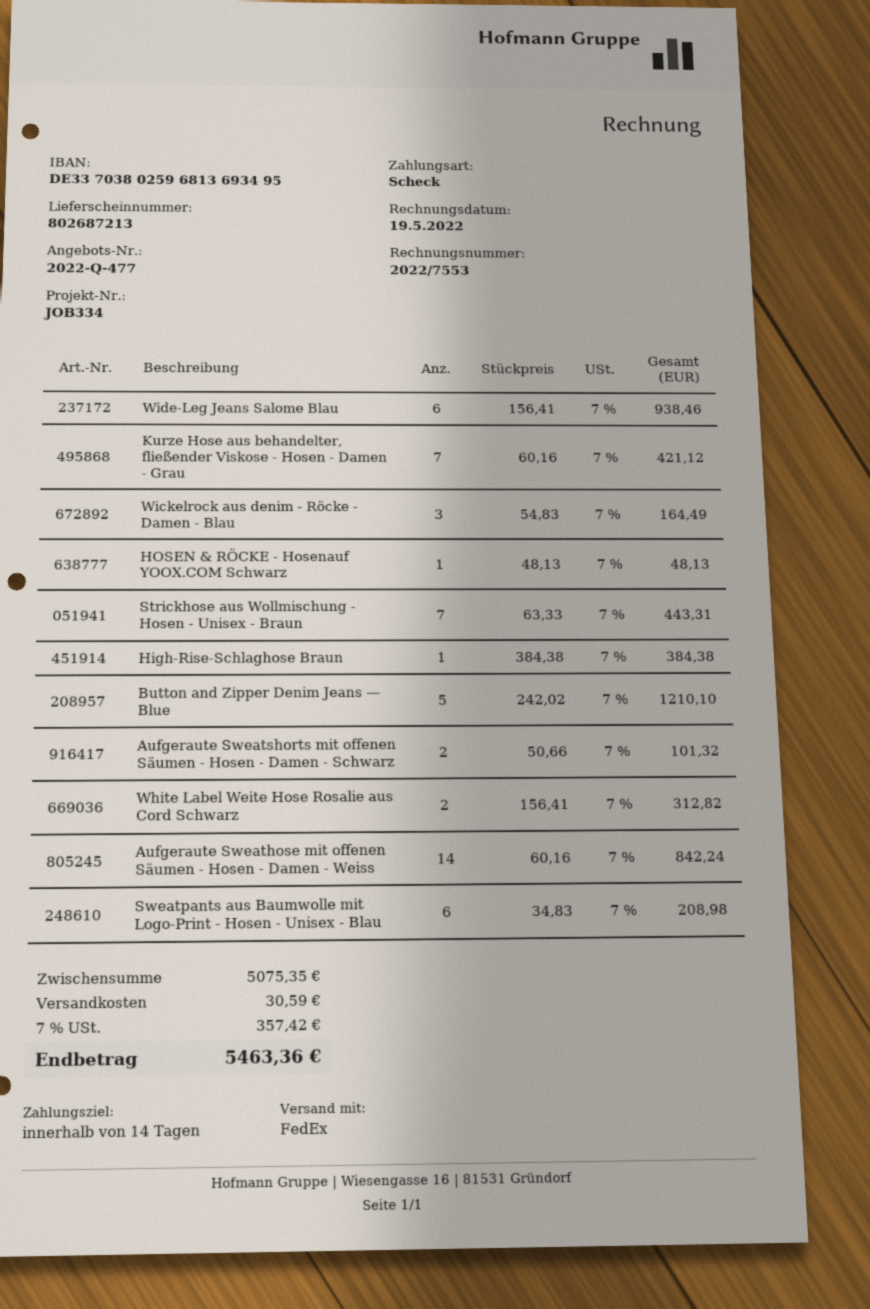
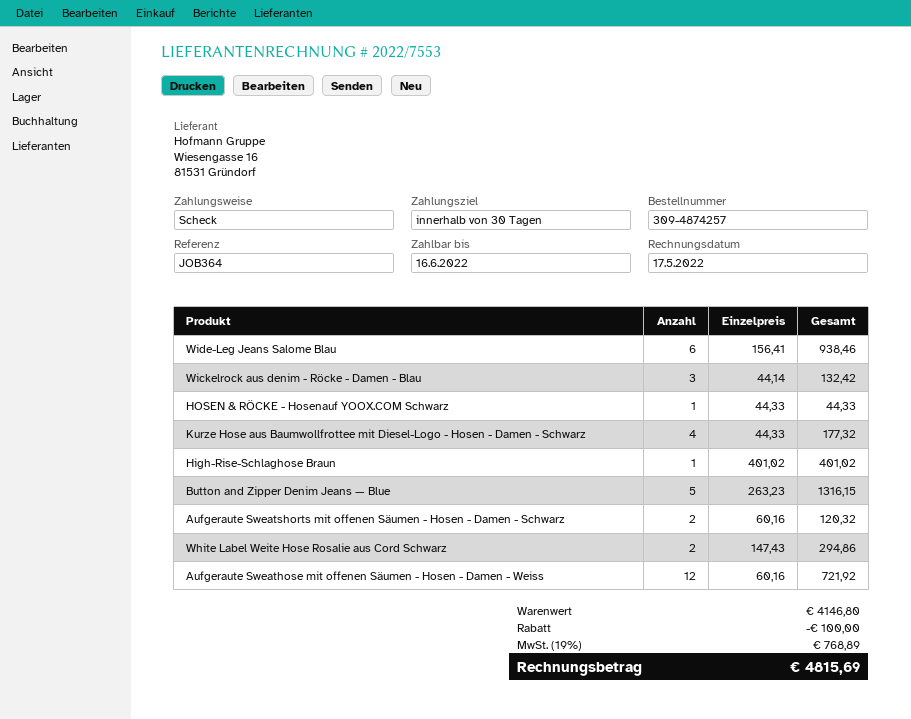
invoice date: 2022-05-19 -> 2022-05-17
payment terms: 14 days -> 30 days
reference: JOB334 -> JOB364
Kurze Hose aus behandelter, fließender Viskose - Hosen - Damen - Grau: 7 x 60.16 = 421.12 -> none
Wickelrock aus denim - Röcke - Damen - Blau: 3 x 54.83 = 164.49 -> 3 x 44.14 = 132.42
HOSEN & RÖCKE - Hosenauf YOOX.COM Schwarz: 1 x 48.13 = 48.13 -> 1 x 44.33 = 44.33
Strickhose aus Wollmischung - Hosen - Unisex - Braun: 7 x 63.33 = 443.31 -> none
High-Rise-Schlaghose Braun: 1 x 384.38 = 384.38 -> 1 x 401.02 = 401.02
Button and Zipper Denim Jeans — Blue: 5 x 242.02 = 1210.10 -> 5 x 263.23 = 1316.15
Aufgeraute Sweatshorts mit offenen Säumen - Hosen - Damen - Schwarz: 2 x 50.66 = 101.32 -> 2 x 60.16 = 120.32
White Label Weite Hose Rosalie aus Cord Schwarz: 2 x 156.41 = 312.82 -> 2 x 147.43 = 294.86
Aufgeraute Sweathose mit offenen Säumen - Hosen - Damen - Weiss: 14 x 60.16 = 842.24 -> 12 x 60.16 = 721.92
Sweatpants aus Baumwolle mit Logo-Print - Hosen - Unisex - Blau: 6 x 34.83 = 208.98 -> none
Kurze Hose aus Baumwollfrottee mit Diesel-Logo - Hosen - Damen - Schwarz: none -> 4 x 44.33 = 177.32
subtotal: 5075.35 -> 4146.80
discount: none -> 100.00
shipping: 30.59 -> none
tax: 7% = 357.42 -> 19% = 768.89
total: 5463.36 -> 4815.69

